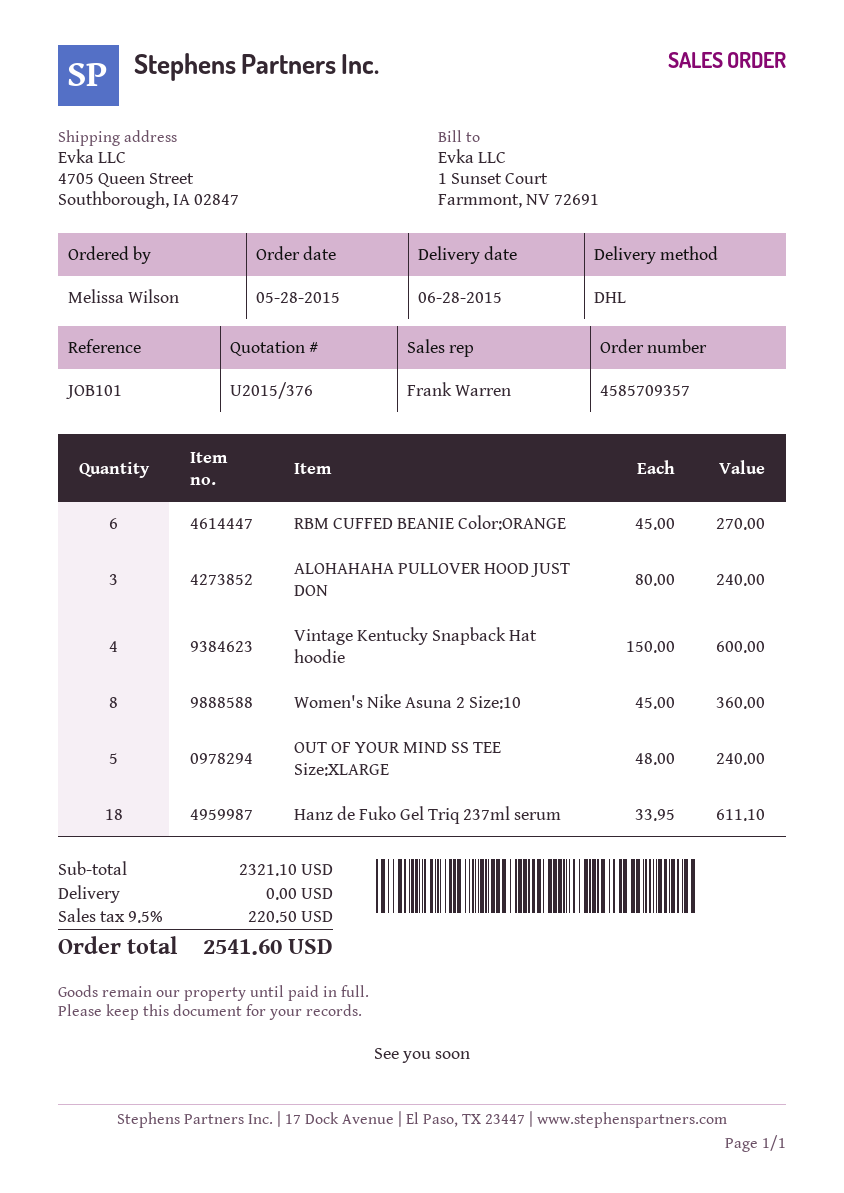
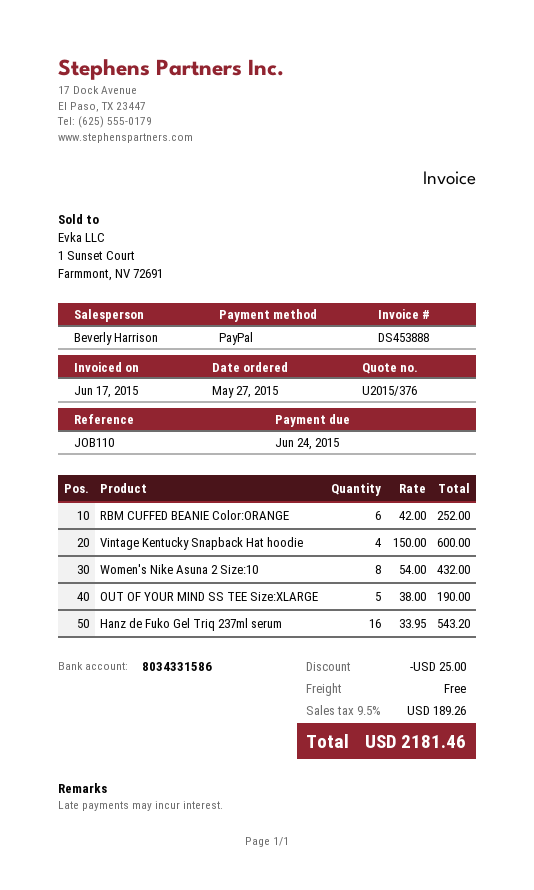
order date: 2015-05-28 -> 2015-05-27
reference: JOB101 -> JOB110
sales rep: Frank Warren -> Beverly Harrison
RBM CUFFED BEANIE Color:ORANGE: 6 x 45.00 = 270.00 -> 6 x 42.00 = 252.00
ALOHAHAHA PULLOVER HOOD JUST DON: 3 x 80.00 = 240.00 -> none
Women's Nike Asuna 2 Size:10: 8 x 45.00 = 360.00 -> 8 x 54.00 = 432.00
OUT OF YOUR MIND SS TEE Size:XLARGE: 5 x 48.00 = 240.00 -> 5 x 38.00 = 190.00
Hanz de Fuko Gel Triq 237ml serum: 18 x 33.95 = 611.10 -> 16 x 33.95 = 543.20
discount: none -> 25.00
tax: 9.5% = 220.50 -> 9.5% = 189.26
total: 2541.60 -> 2181.46

